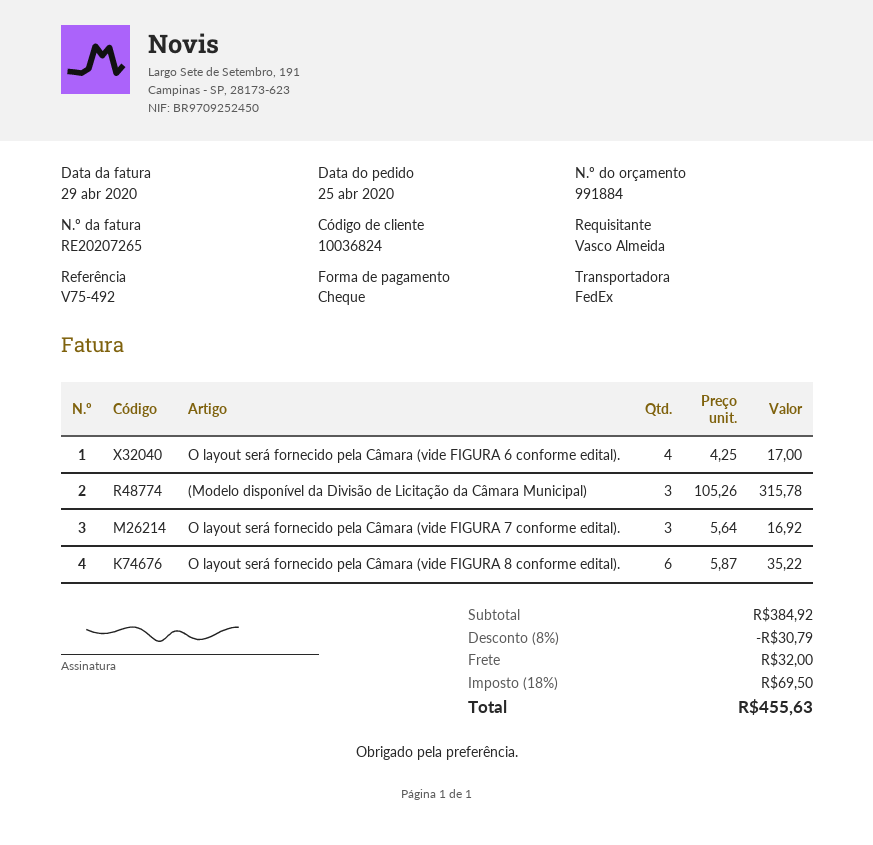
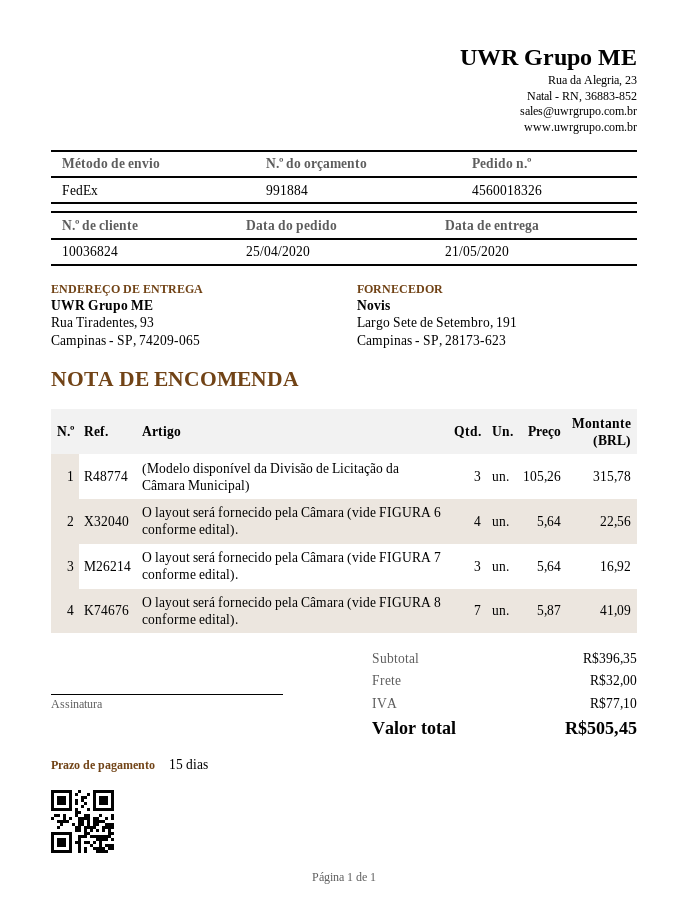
O layout será fornecido pela Câmara (vide FIGURA 6 conforme edital).: 4 x 4.25 = 17.00 -> 4 x 5.64 = 22.56
O layout será fornecido pela Câmara (vide FIGURA 8 conforme edital).: 6 x 5.87 = 35.22 -> 7 x 5.87 = 41.09
subtotal: 384.92 -> 396.35
discount: 8% = 30.79 -> none
tax: 69.50 -> 77.10
total: 455.63 -> 505.45

